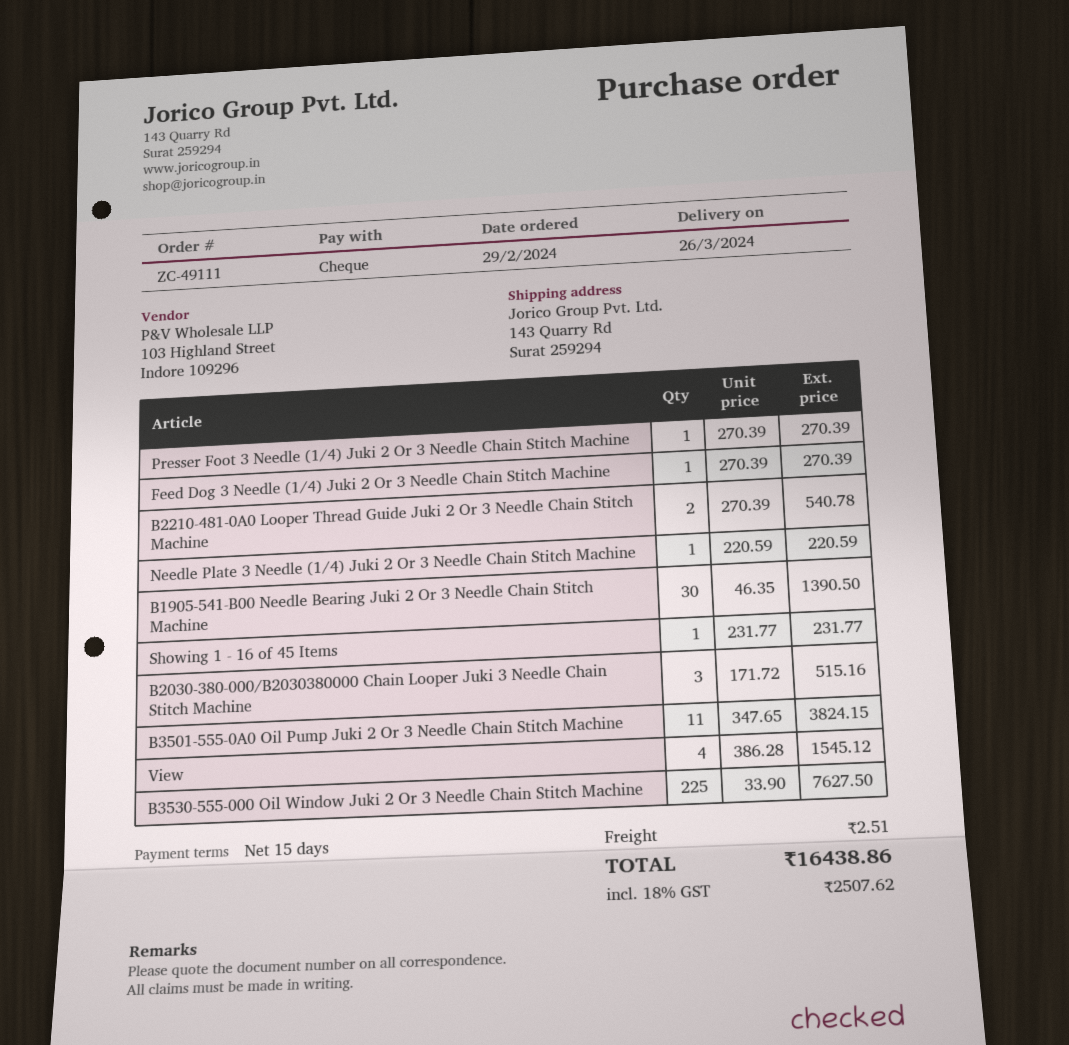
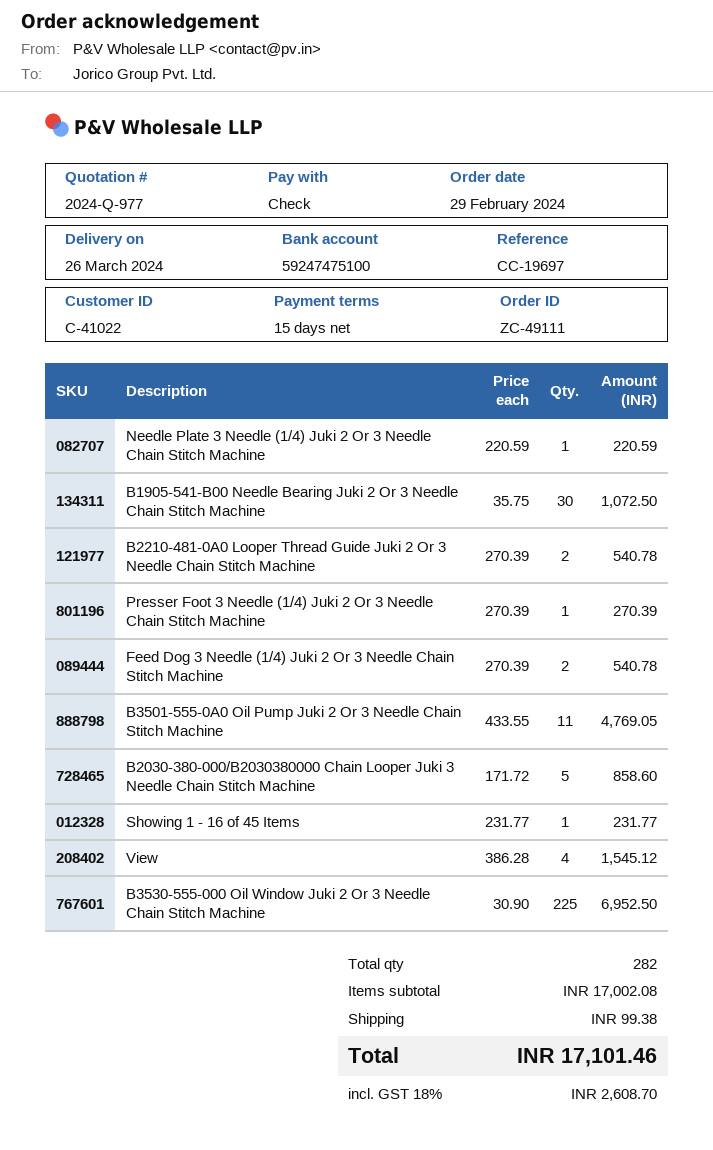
Feed Dog 3 Needle (1/4) Juki 2 Or 3 Needle Chain Stitch Machine: 1 x 270.39 = 270.39 -> 2 x 270.39 = 540.78
B1905-541-B00 Needle Bearing Juki 2 Or 3 Needle Chain Stitch Machine: 30 x 46.35 = 1390.50 -> 30 x 35.75 = 1072.50
B2030-380-000/B2030380000 Chain Looper Juki 3 Needle Chain Stitch Machine: 3 x 171.72 = 515.16 -> 5 x 171.72 = 858.60
B3501-555-0A0 Oil Pump Juki 2 Or 3 Needle Chain Stitch Machine: 11 x 347.65 = 3824.15 -> 11 x 433.55 = 4769.05
B3530-555-000 Oil Window Juki 2 Or 3 Needle Chain Stitch Machine: 225 x 33.90 = 7627.50 -> 225 x 30.90 = 6952.50
shipping: 2.51 -> 99.38
tax: 18% = 2507.62 -> 18% = 2608.70
total: 16438.86 -> 17101.46

